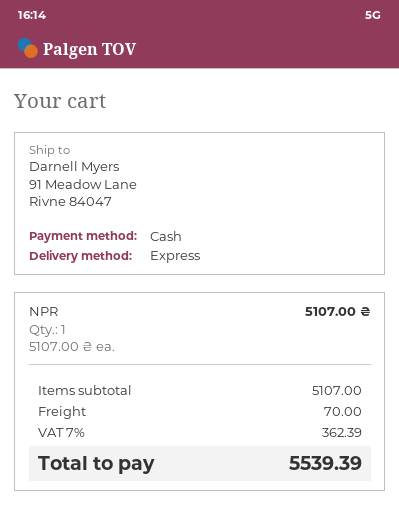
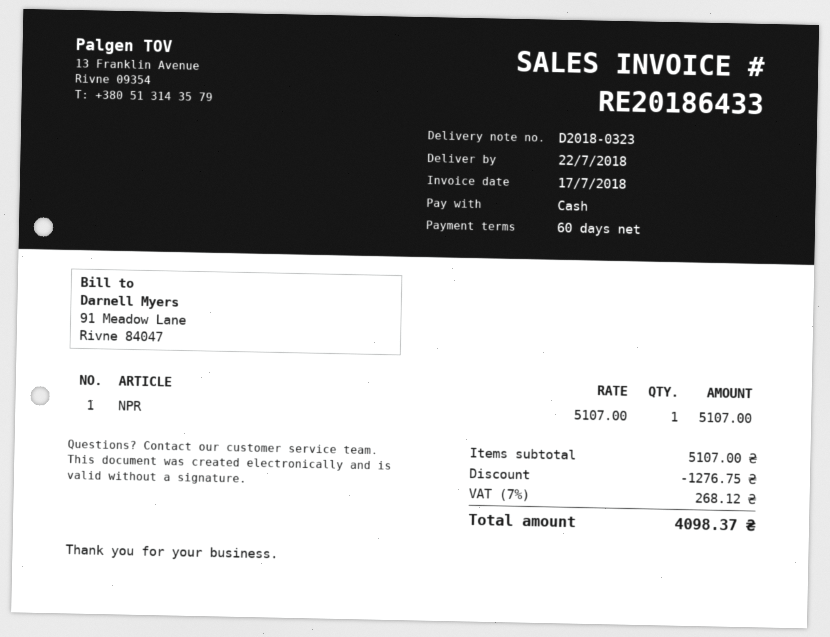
discount: none -> 1276.75
shipping: 70.00 -> none
tax: 7% = 362.39 -> 7% = 268.12
total: 5539.39 -> 4098.37

